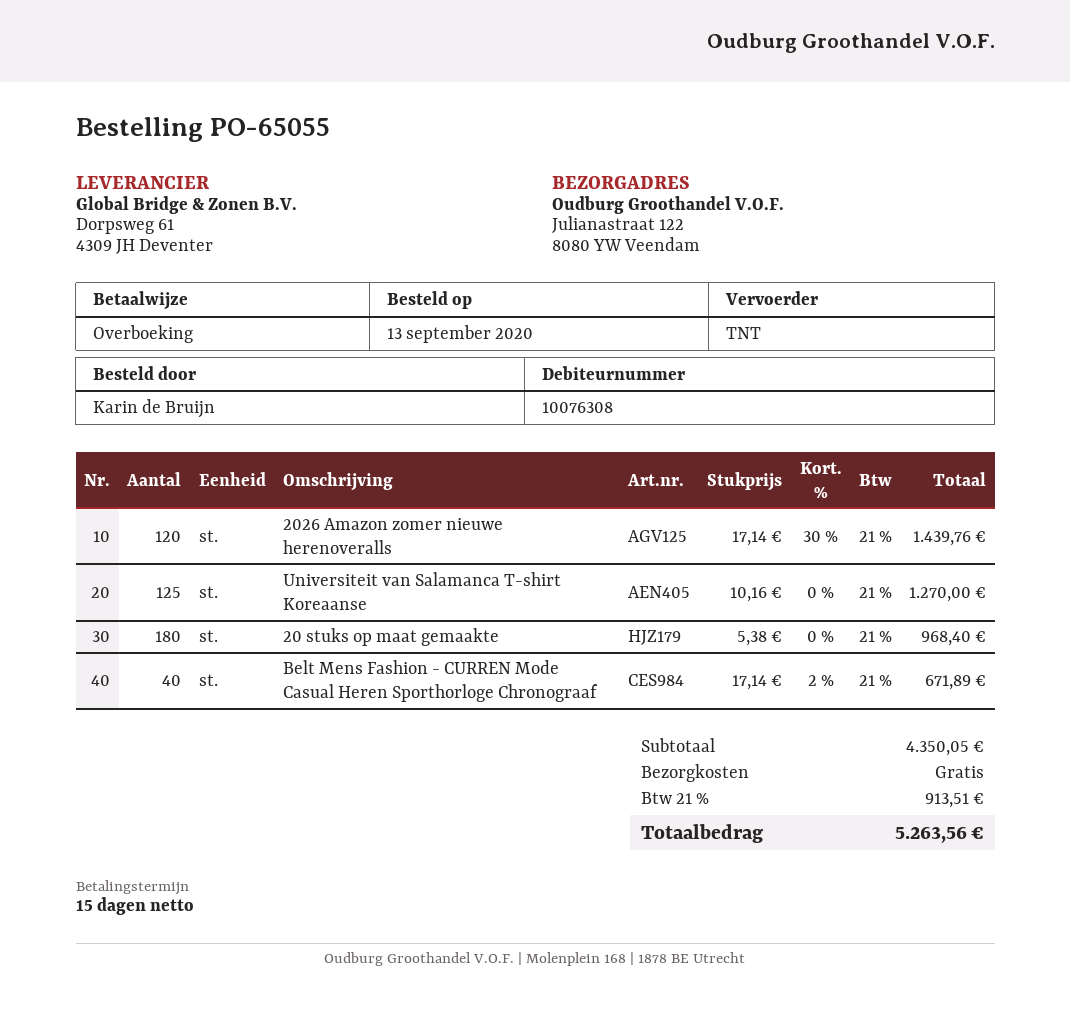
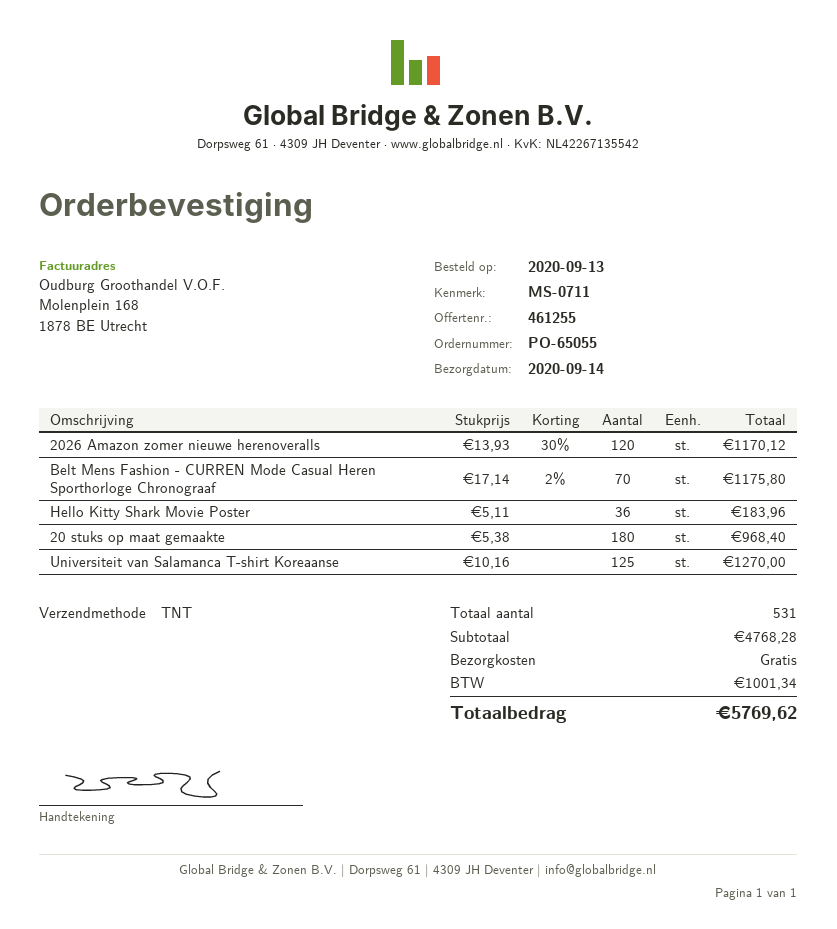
2026 Amazon zomer nieuwe herenoveralls: 120 x 17.14 - 30% = 1439.76 -> 120 x 13.93 - 30% = 1170.12
Belt Mens Fashion - CURREN Mode Casual Heren Sporthorloge Chronograaf: 40 x 17.14 - 2% = 671.89 -> 70 x 17.14 - 2% = 1175.80
Hello Kitty Shark Movie Poster: none -> 36 x 5.11 = 183.96
subtotal: 4350.05 -> 4768.28
tax: 913.51 -> 1001.34
total: 5263.56 -> 5769.62

